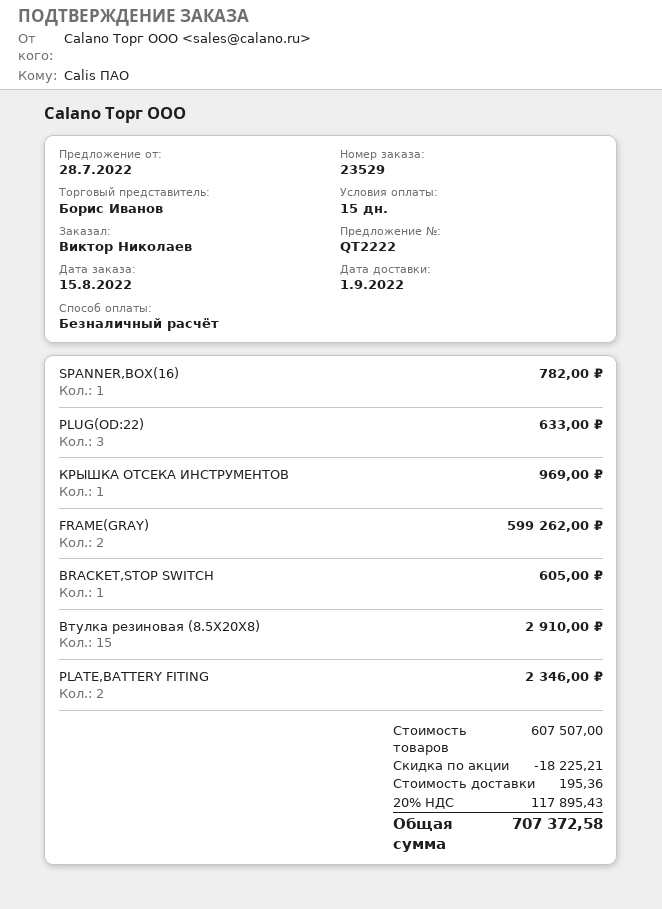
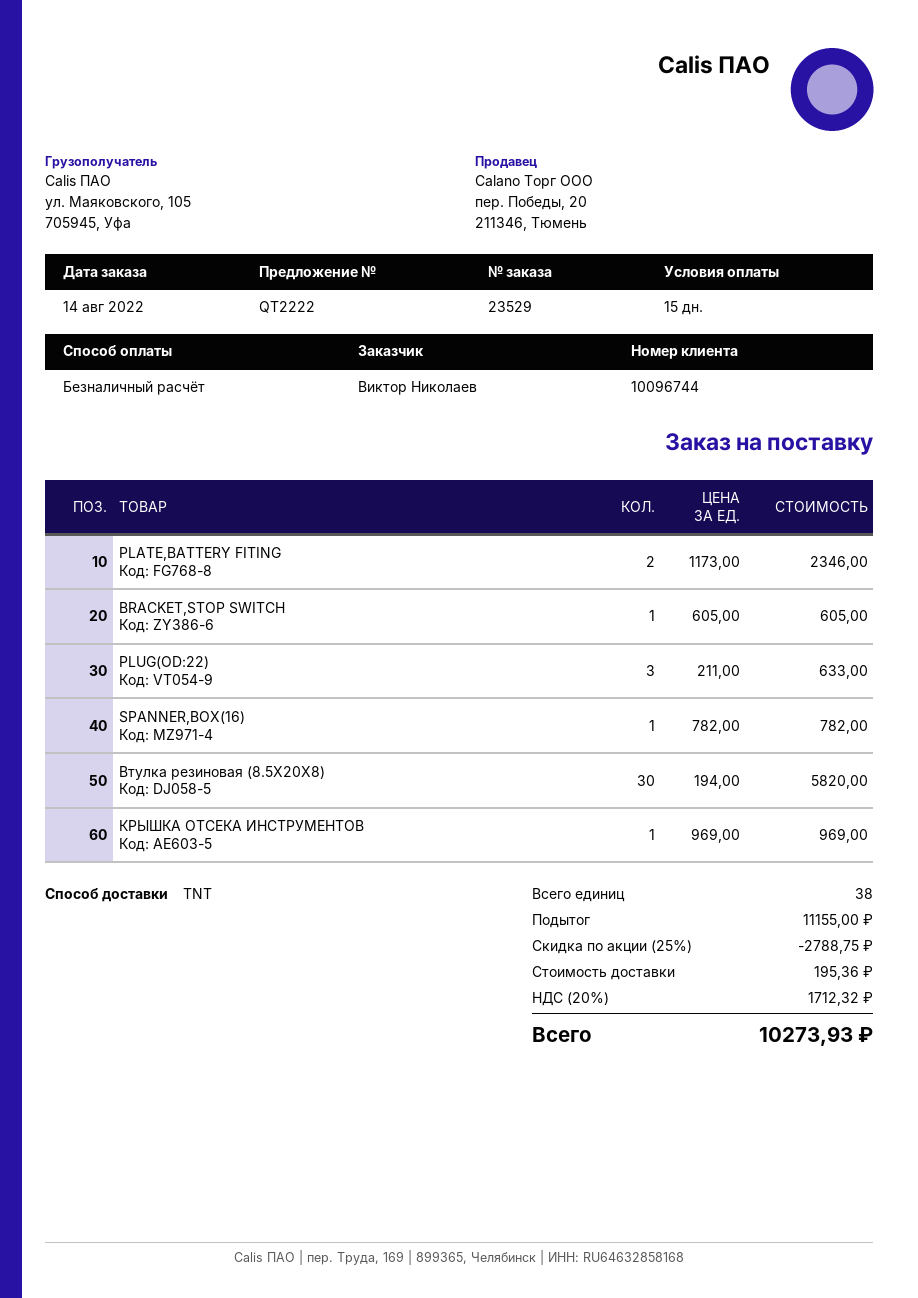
order date: 2022-08-15 -> 2022-08-14
FRAME(GRAY): 2 for 599262.00 -> none
Втулка резиновая (8.5X20X8): 15 for 2910.00 -> 30 for 5820.00
subtotal: 607507.00 -> 11155.00
discount: 18225.21 -> 2788.75
tax: 20% = 117895.43 -> 20% = 1712.32
total: 707372.58 -> 10273.93

